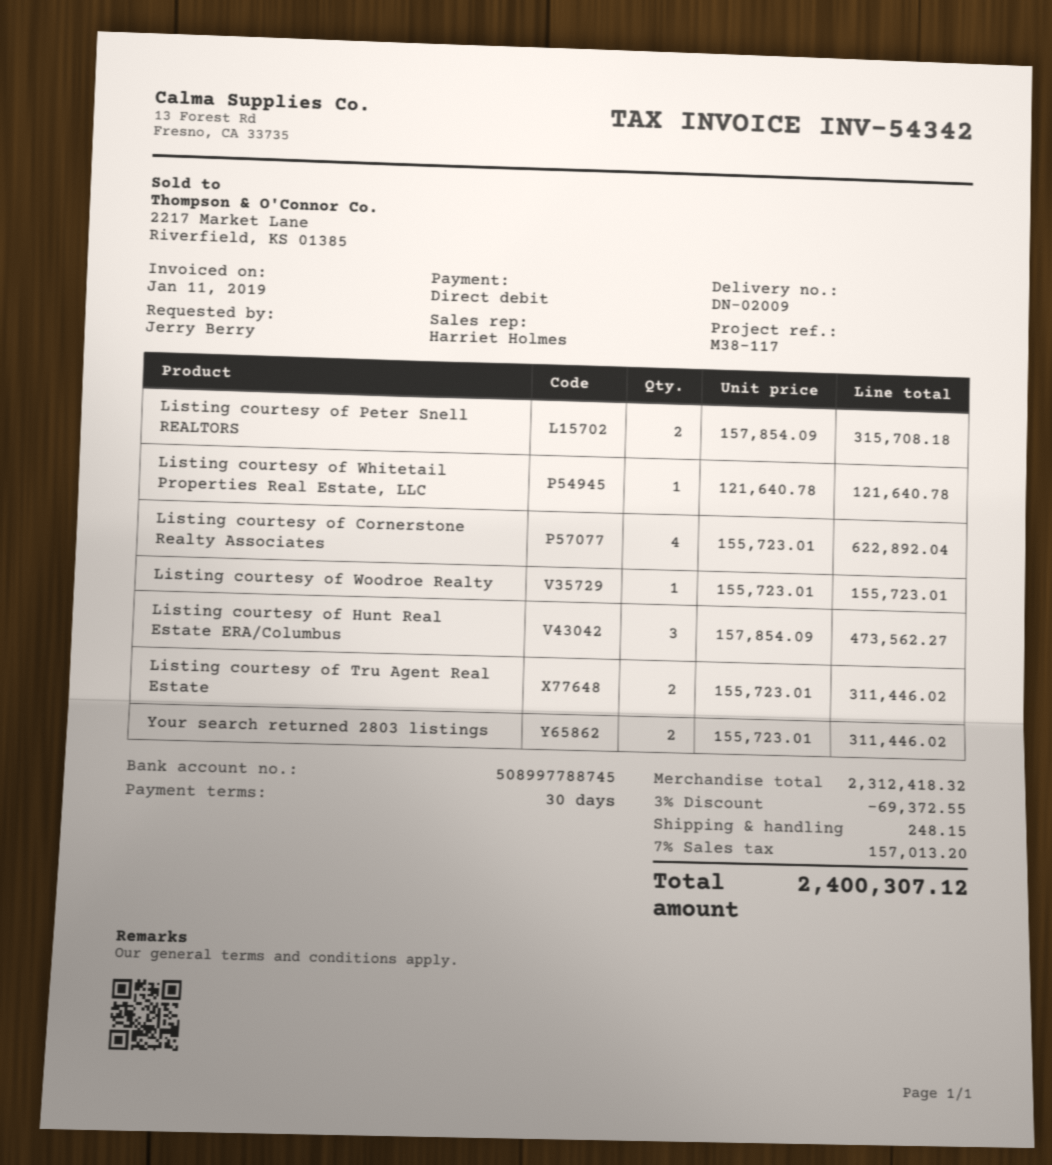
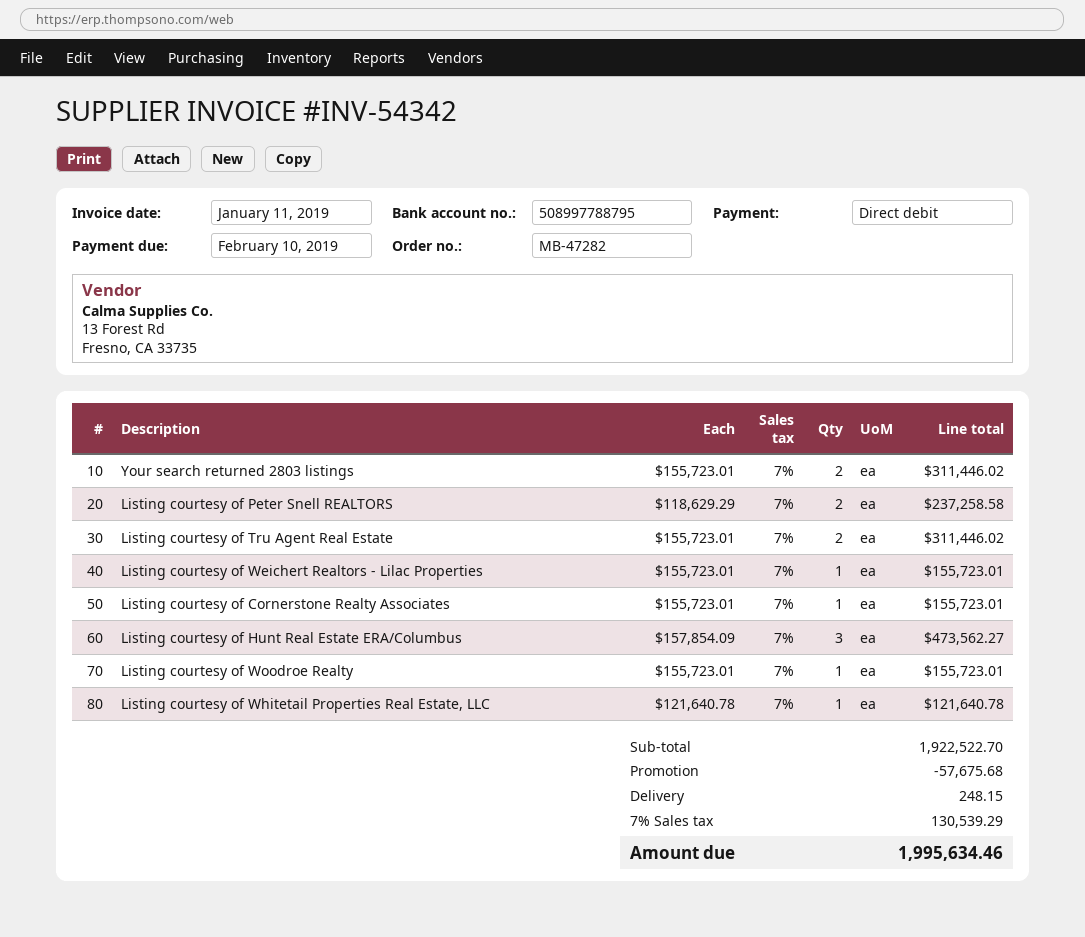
bank account: 508997788745 -> 508997788795
Listing courtesy of Peter Snell REALTORS: 2 x 157854.09 = 315708.18 -> 2 x 118629.29 = 237258.58
Listing courtesy of Cornerstone Realty Associates: 4 x 155723.01 = 622892.04 -> 1 x 155723.01 = 155723.01
Listing courtesy of Weichert Realtors - Lilac Properties: none -> 1 x 155723.01 = 155723.01
subtotal: 2312418.32 -> 1922522.70
discount: 69372.55 -> 57675.68
tax: 7% = 157013.20 -> 7% = 130539.29
total: 2400307.12 -> 1995634.46

